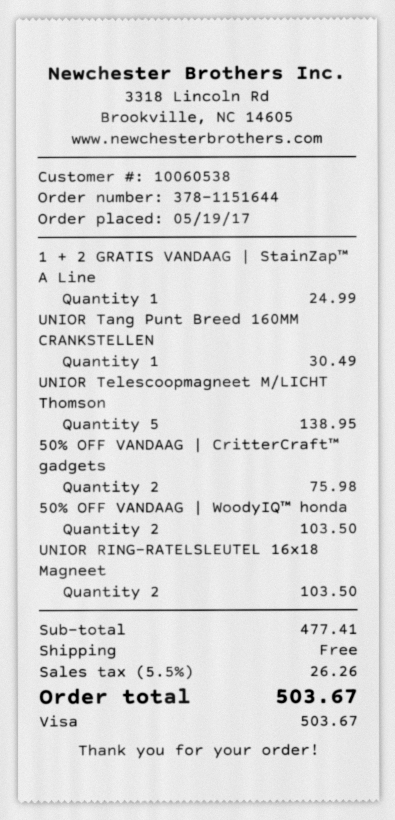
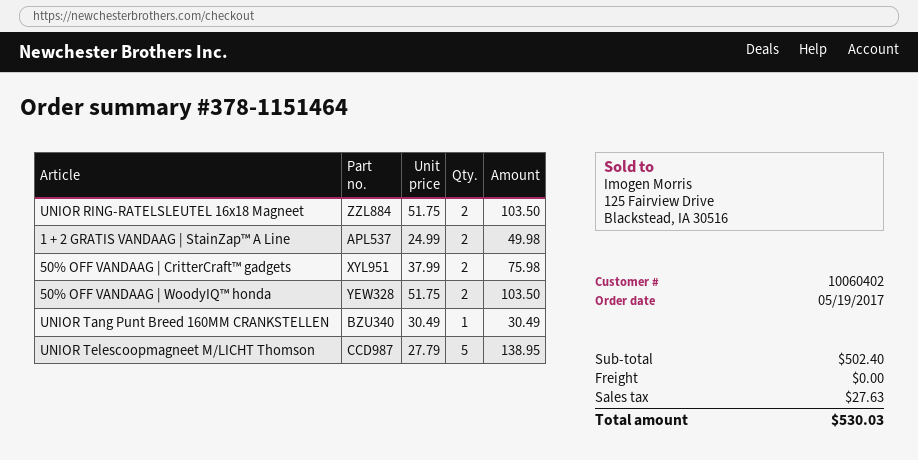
order number: 378-1151644 -> 378-1151464
customer number: 10060538 -> 10060402
1 + 2 GRATIS VANDAAG | StainZap™ A Line: 1 for 24.99 -> 2 for 49.98
subtotal: 477.41 -> 502.40
tax: 26.26 -> 27.63
total: 503.67 -> 530.03

